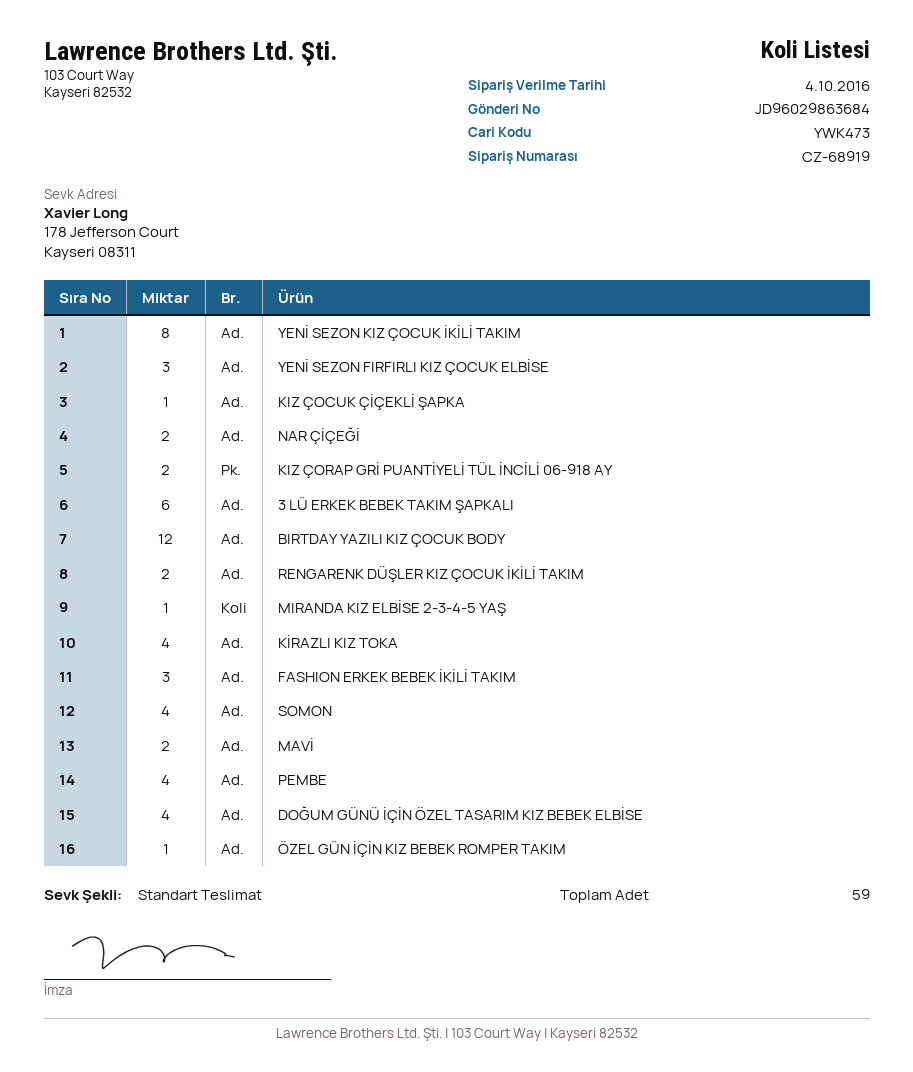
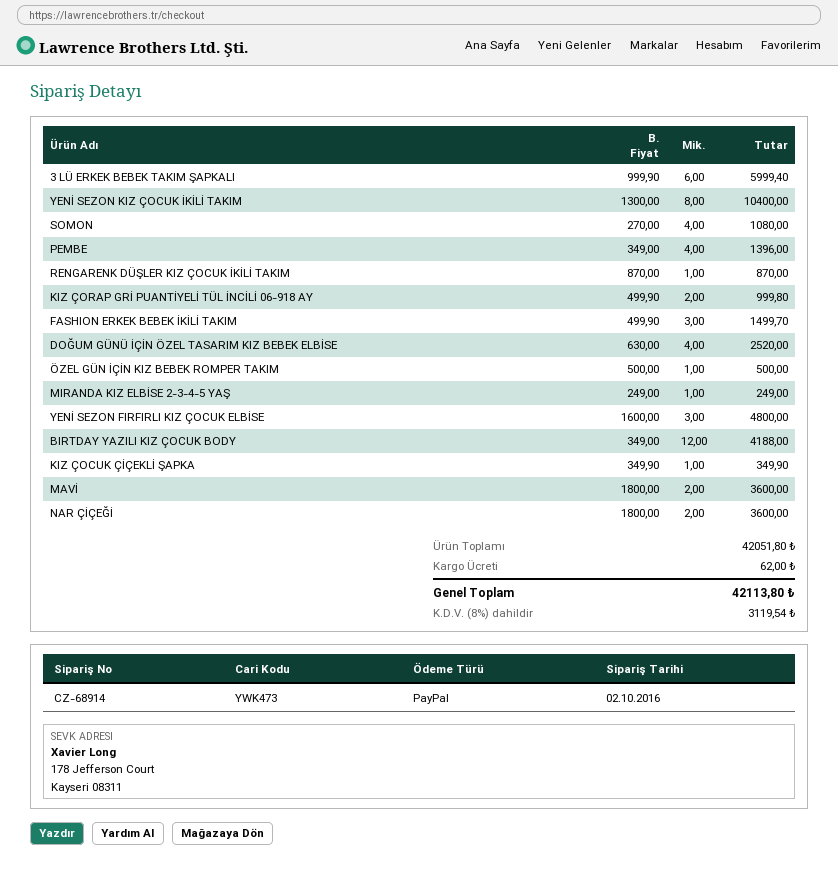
order number: CZ-68919 -> CZ-68914
order date: 2016-10-04 -> 2016-10-02
RENGARENK DÜŞLER KIZ ÇOCUK İKİLİ TAKIM: 2 -> 1
KİRAZLI KIZ TOKA: 4 -> none

